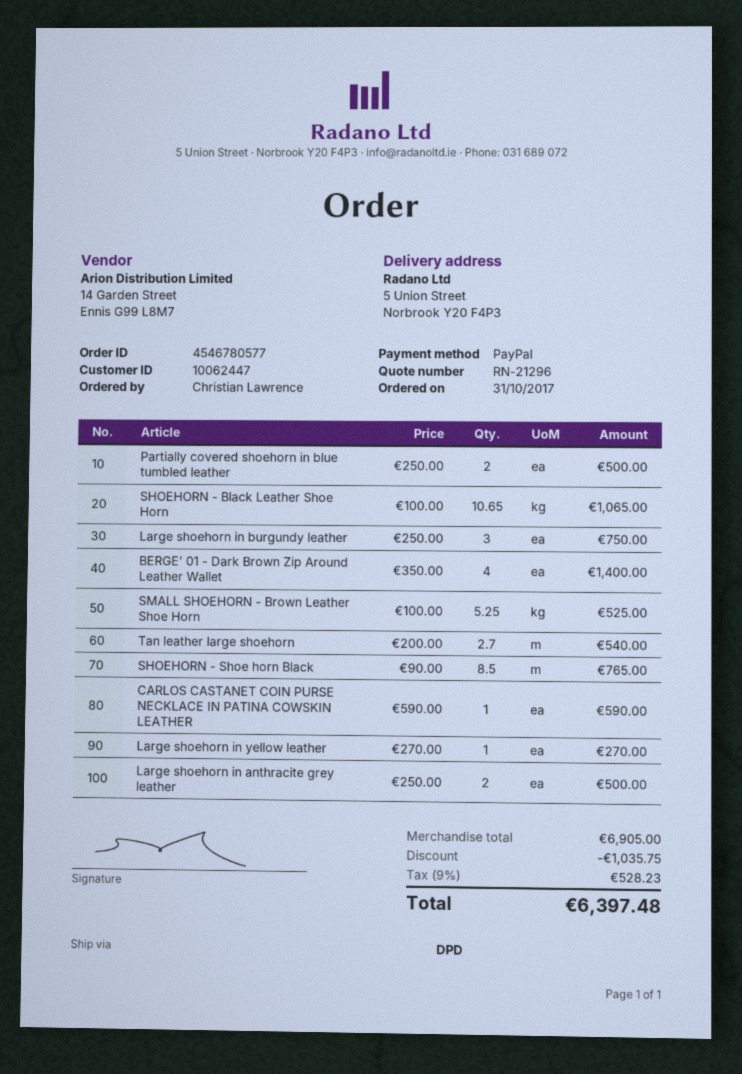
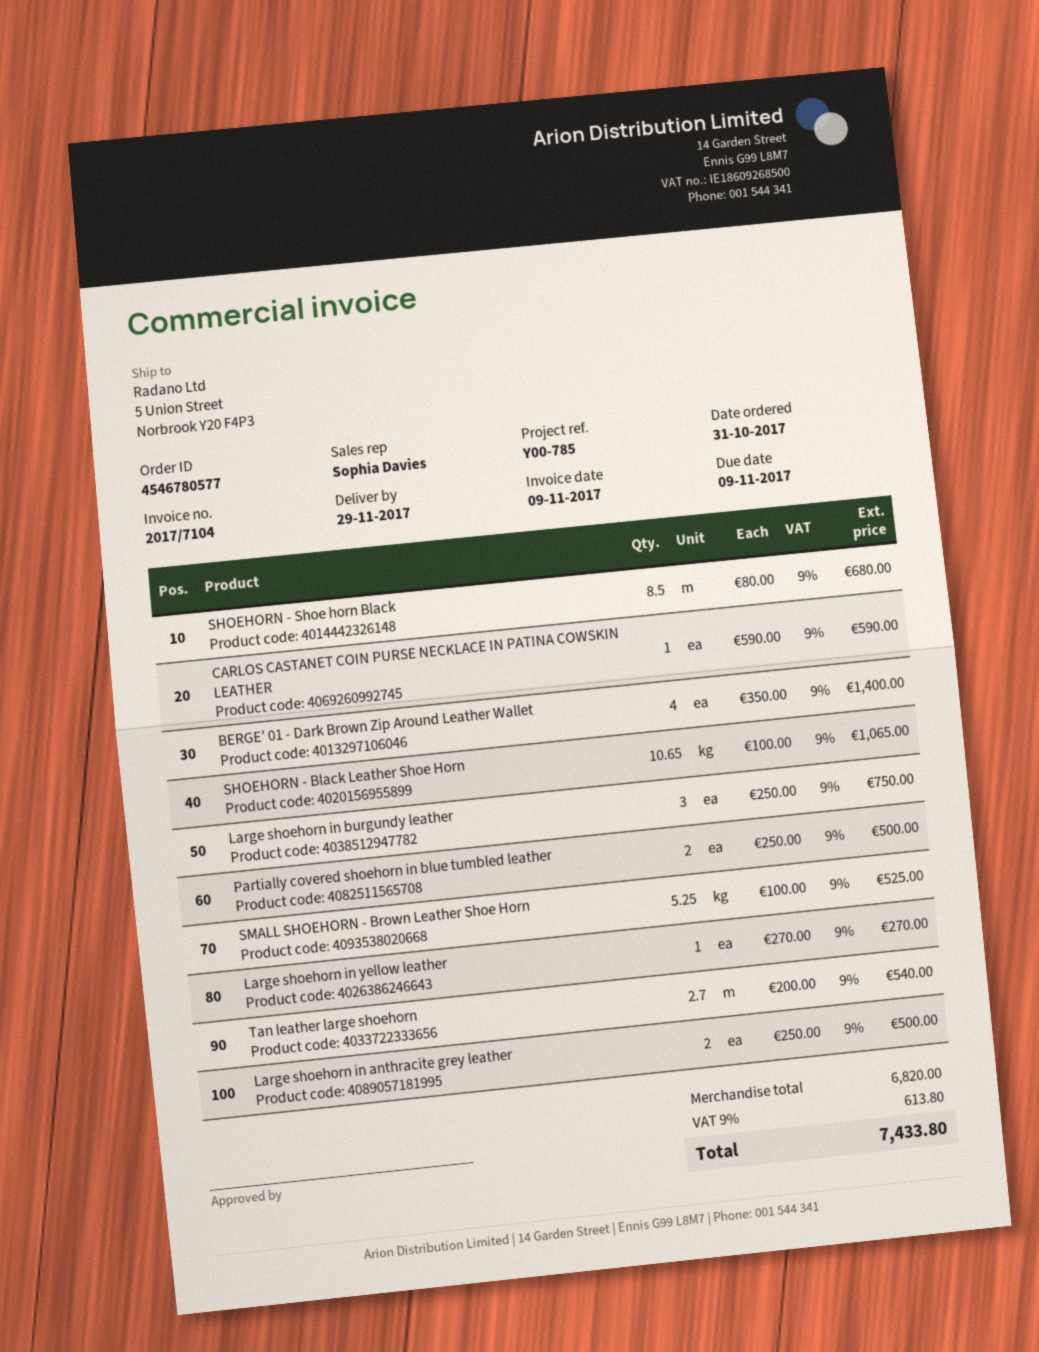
SHOEHORN - Shoe horn Black: 8.5 x 90.00 = 765.00 -> 8.5 x 80.00 = 680.00
subtotal: 6905.00 -> 6820.00
discount: 1035.75 -> none
tax: 9% = 528.23 -> 9% = 613.80
total: 6397.48 -> 7433.80

